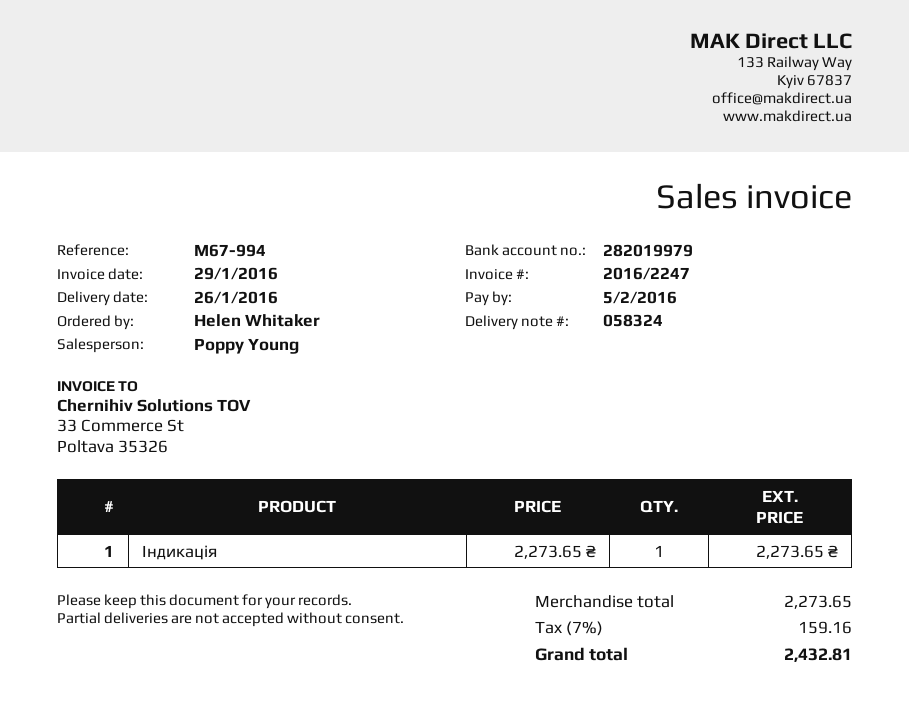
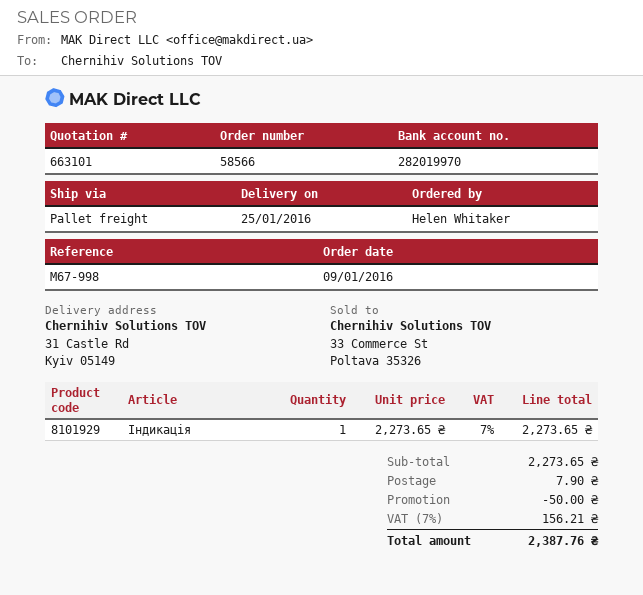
delivery date: 2016-01-26 -> 2016-01-25
reference: M67-994 -> M67-998
bank account: 282019979 -> 282019970
discount: none -> 50.00
shipping: none -> 7.90
tax: 7% = 159.16 -> 7% = 156.21
total: 2432.81 -> 2387.76

